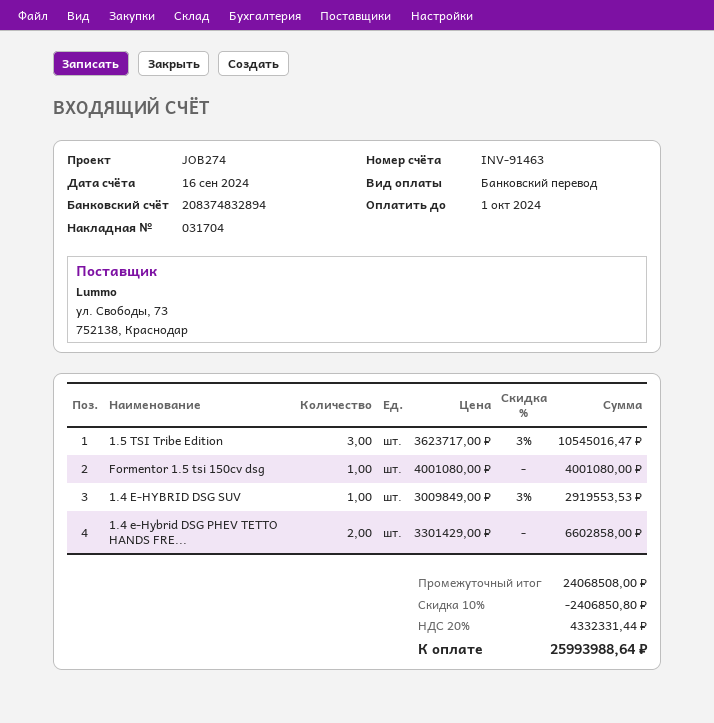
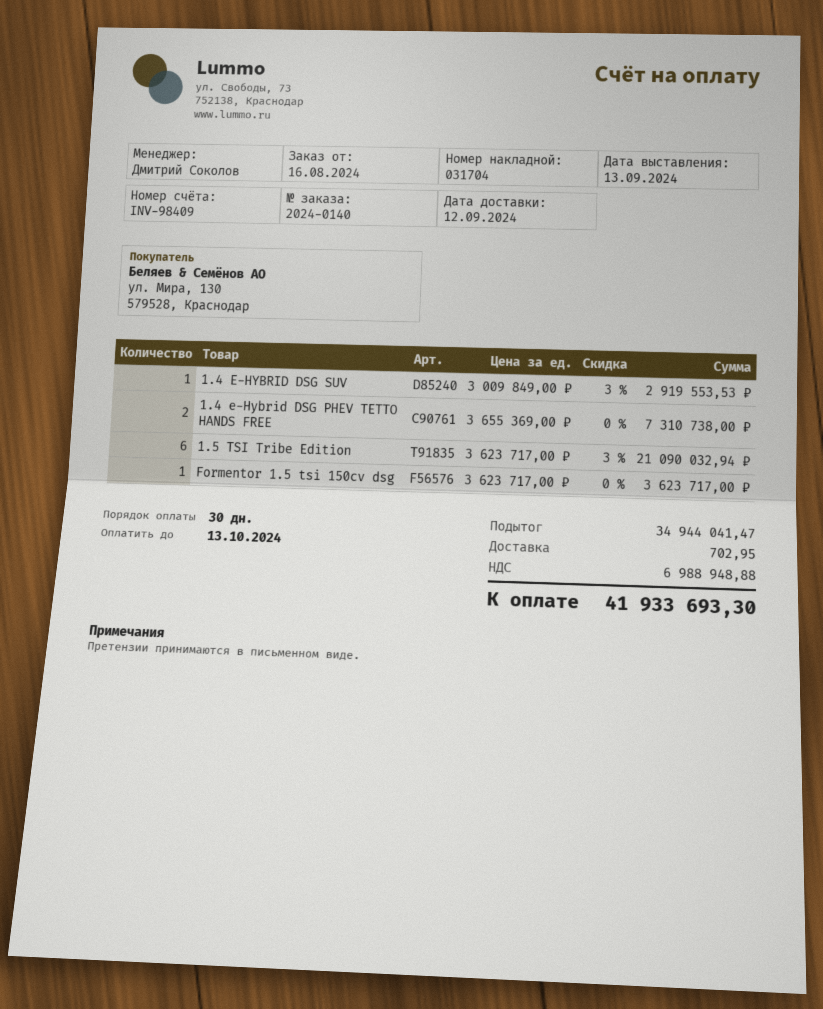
invoice number: INV-91463 -> INV-98409
invoice date: 2024-09-16 -> 2024-09-13
due date: 2024-10-01 -> 2024-10-13
1.5 TSI Tribe Edition: 3 x 3623717.00 - 3% = 10545016.47 -> 6 x 3623717.00 - 3% = 21090032.94
Formentor 1.5 tsi 150cv dsg: 1 x 4001080.00 = 4001080.00 -> 1 x 3623717.00 = 3623717.00
1.4 e-Hybrid DSG PHEV TETTO HANDS FRE...: 2 x 3301429.00 = 6602858.00 -> 2 x 3655369.00 = 7310738.00
subtotal: 24068508.00 -> 34944041.47
discount: 10% = 2406850.80 -> none
shipping: none -> 702.95
tax: 4332331.44 -> 6988948.88
total: 25993988.64 -> 41933693.30

